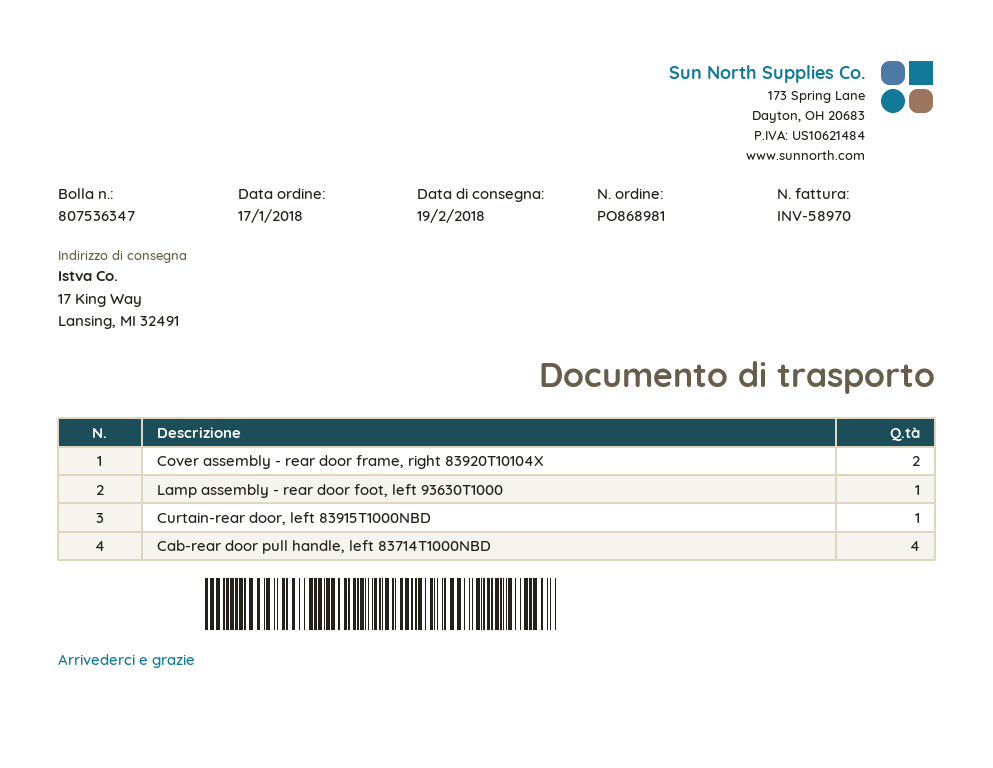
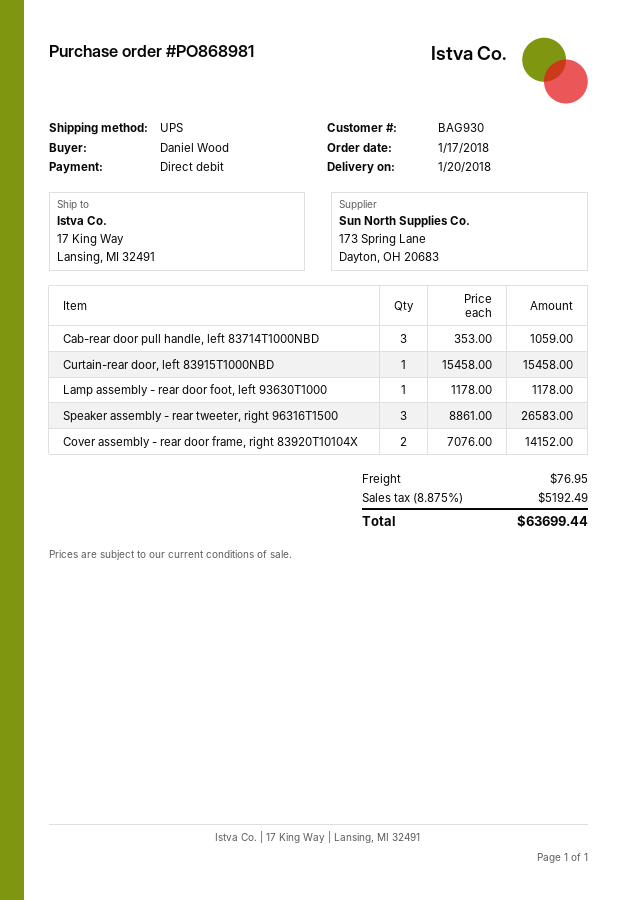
delivery date: 2018-02-19 -> 2018-01-20
Cab-rear door pull handle, left 83714T1000NBD: 4 -> 3
Speaker assembly - rear tweeter, right 96316T1500: none -> 3

